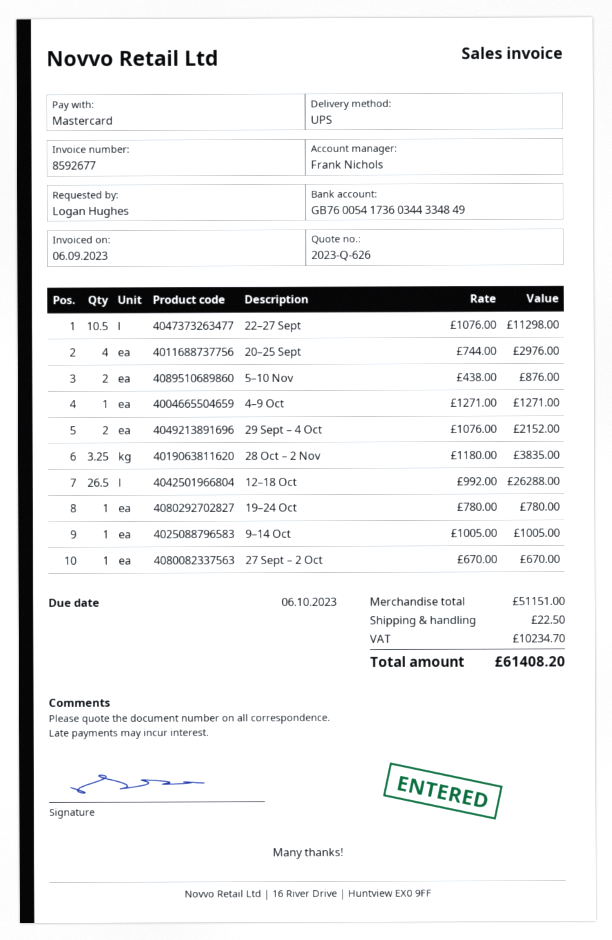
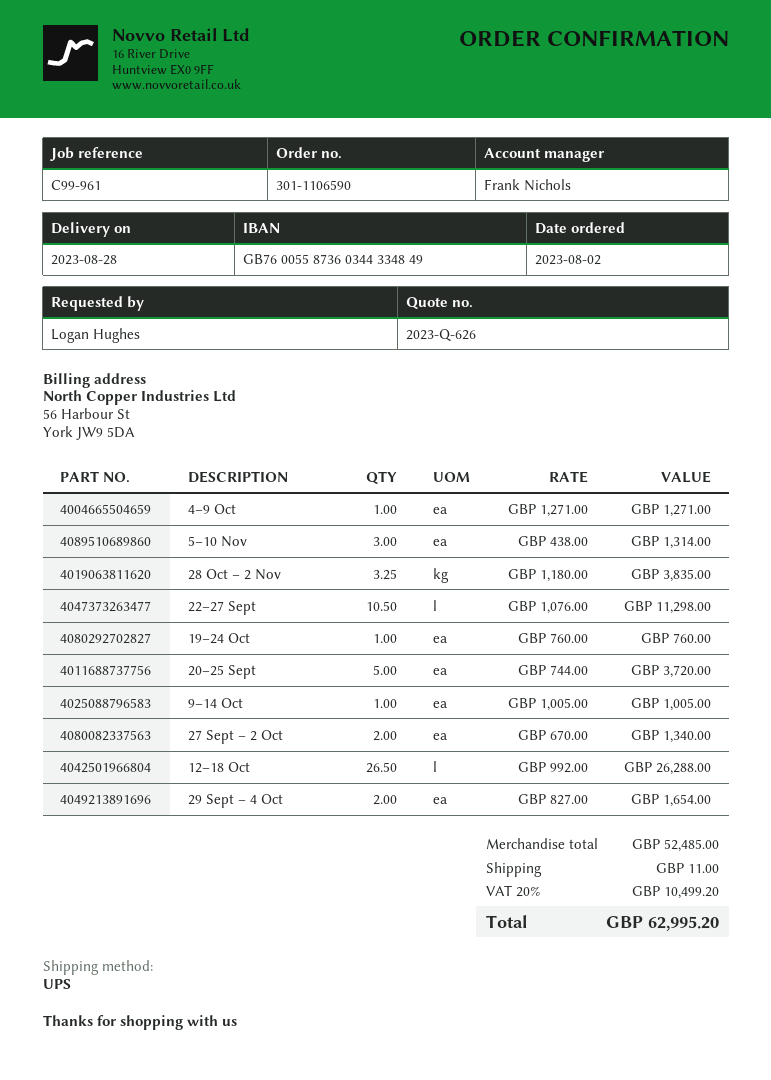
bank account: GB76005417360344334849 -> GB76005587360344334849
20–25 Sept: 4 x 744.00 = 2976.00 -> 5 x 744.00 = 3720.00
5–10 Nov: 2 x 438.00 = 876.00 -> 3 x 438.00 = 1314.00
29 Sept – 4 Oct: 2 x 1076.00 = 2152.00 -> 2 x 827.00 = 1654.00
19–24 Oct: 1 x 780.00 = 780.00 -> 1 x 760.00 = 760.00
27 Sept – 2 Oct: 1 x 670.00 = 670.00 -> 2 x 670.00 = 1340.00
subtotal: 51151.00 -> 52485.00
shipping: 22.50 -> 11.00
tax: 10234.70 -> 10499.20
total: 61408.20 -> 62995.20

